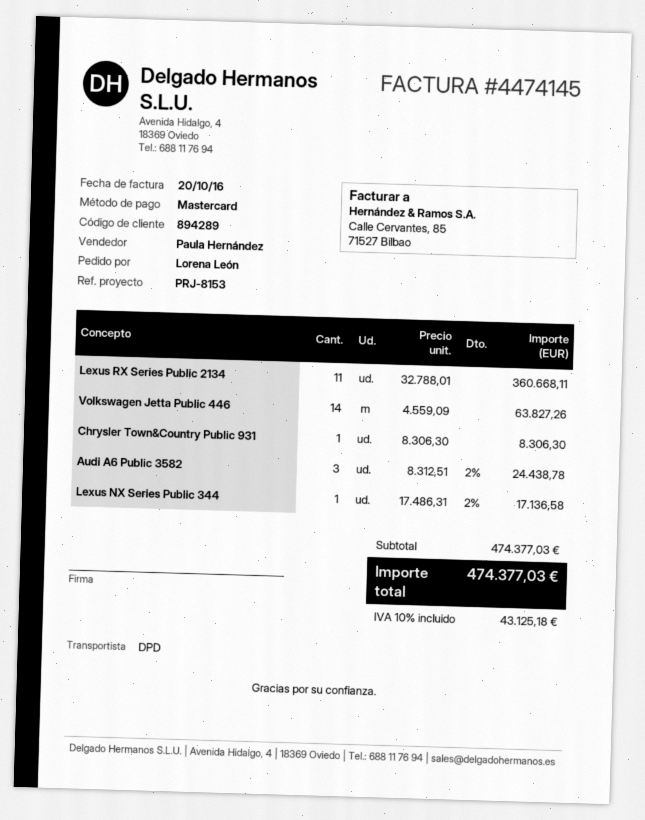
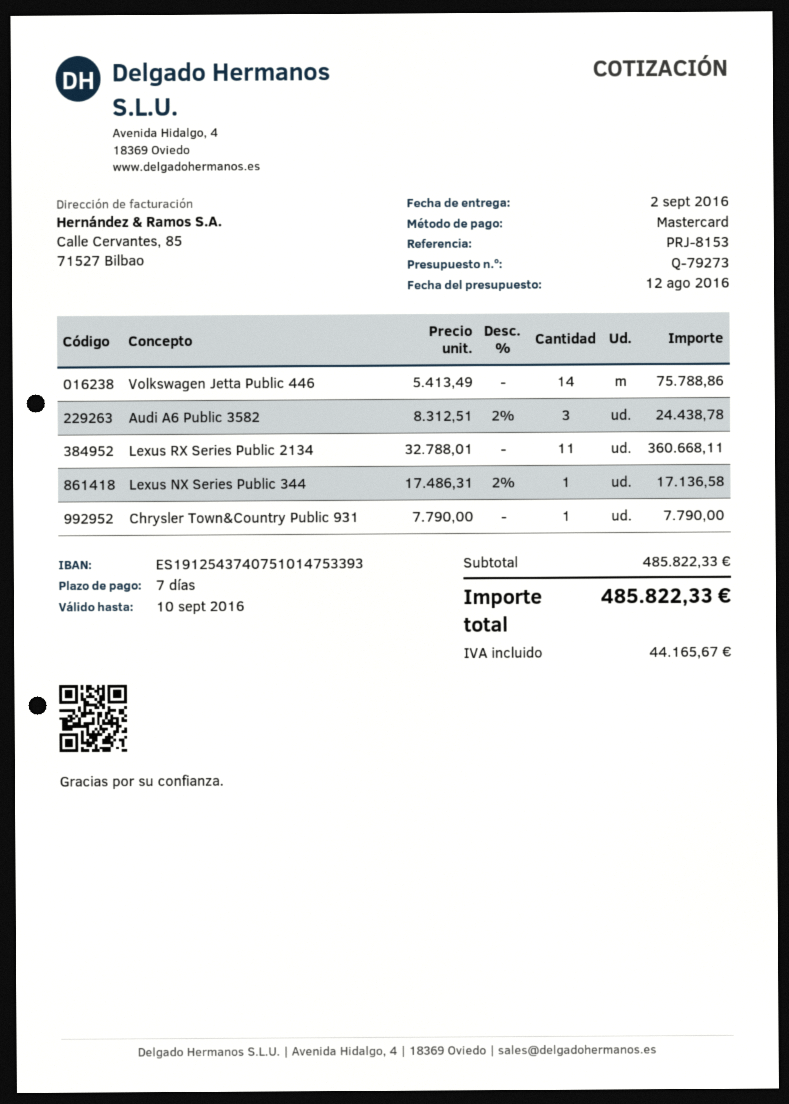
Volkswagen Jetta Public 446: 14 x 4559.09 = 63827.26 -> 14 x 5413.49 = 75788.86
Chrysler Town&Country Public 931: 1 x 8306.30 = 8306.30 -> 1 x 7790.00 = 7790.00
subtotal: 474377.03 -> 485822.33
tax: 43125.18 -> 44165.67
total: 474377.03 -> 485822.33

